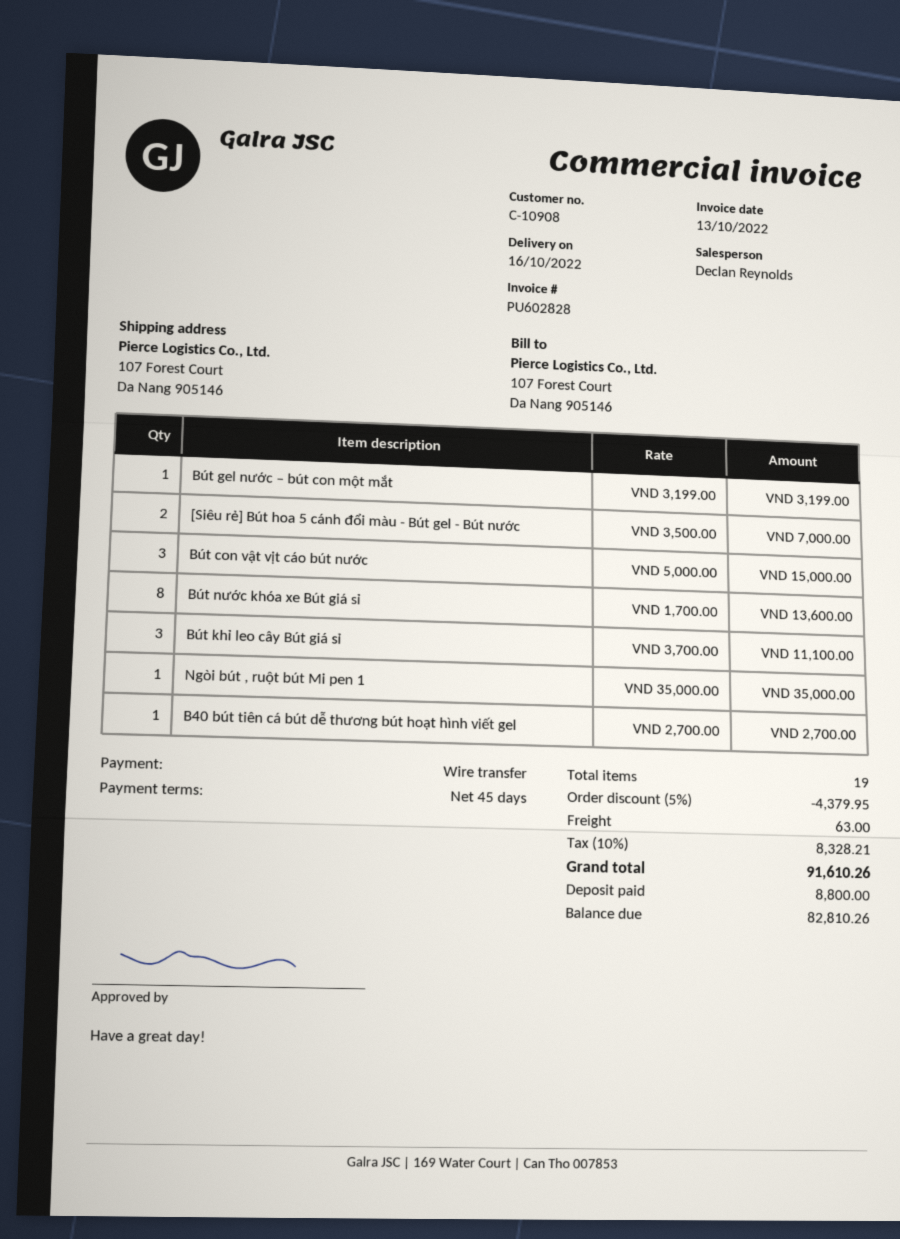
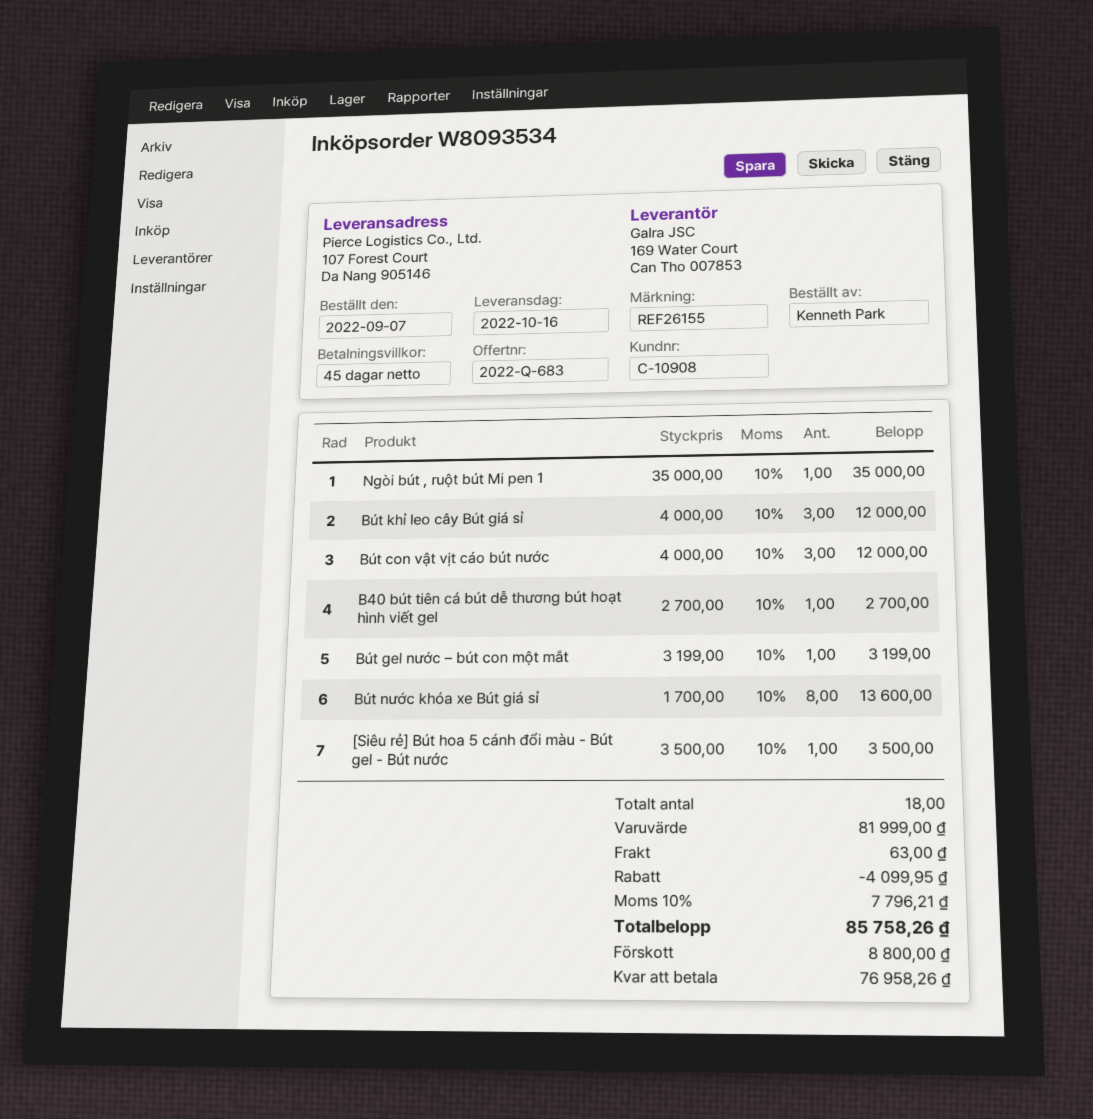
[Siêu rẻ] Bút hoa 5 cánh đổi màu - Bút gel - Bút nước: 2 x 3500.00 = 7000.00 -> 1 x 3500.00 = 3500.00
Bút con vật vịt cáo bút nước: 3 x 5000.00 = 15000.00 -> 3 x 4000.00 = 12000.00
Bút khỉ leo cây Bút giá sỉ: 3 x 3700.00 = 11100.00 -> 3 x 4000.00 = 12000.00
total quantity: 19 -> 18
discount: 4379.95 -> 4099.95
tax: 10% = 8328.21 -> 10% = 7796.21
total: 91610.26 -> 85758.26
balance: 82810.26 -> 76958.26

